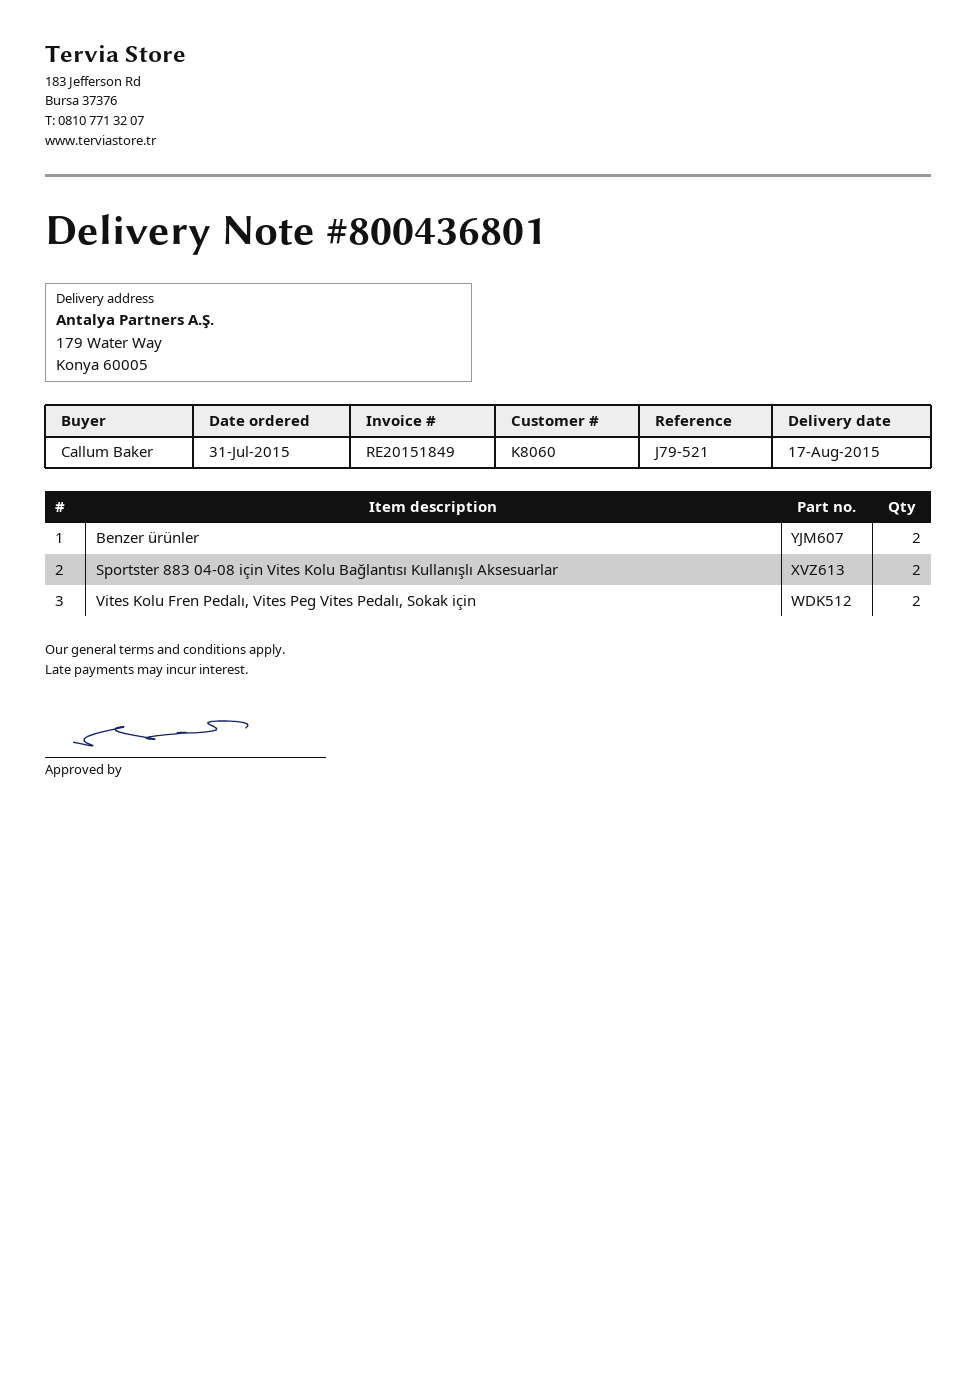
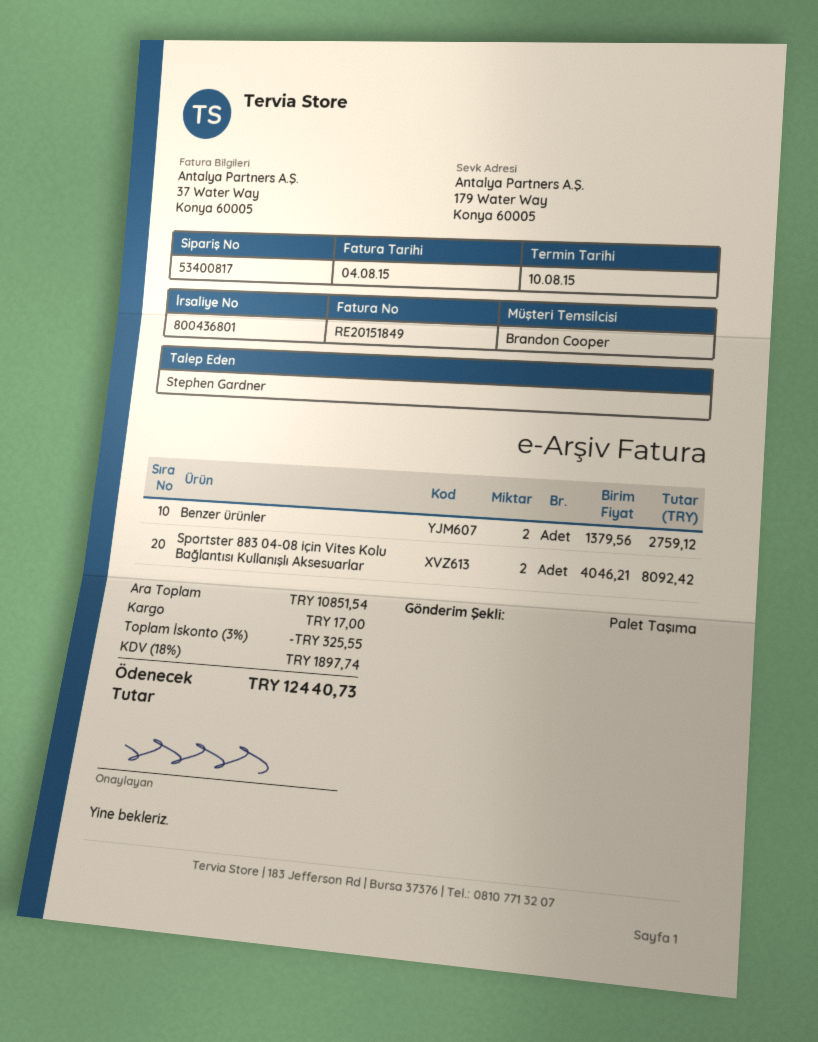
delivery date: 2015-08-17 -> 2015-08-10
ordered by: Callum Baker -> Stephen Gardner
Vites Kolu Fren Pedalı, Vites Peg Vites Pedalı, Sokak için: 2 -> none

